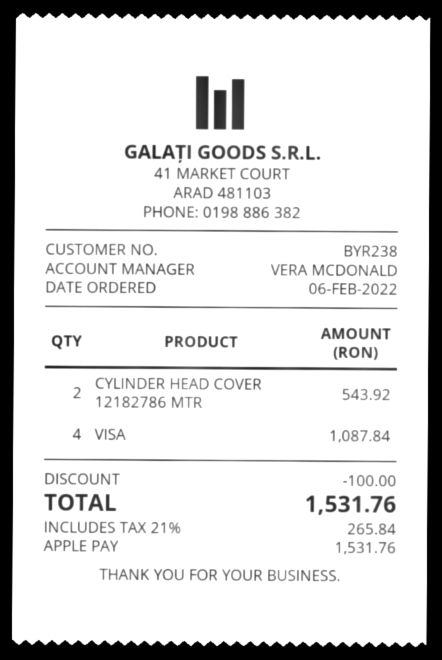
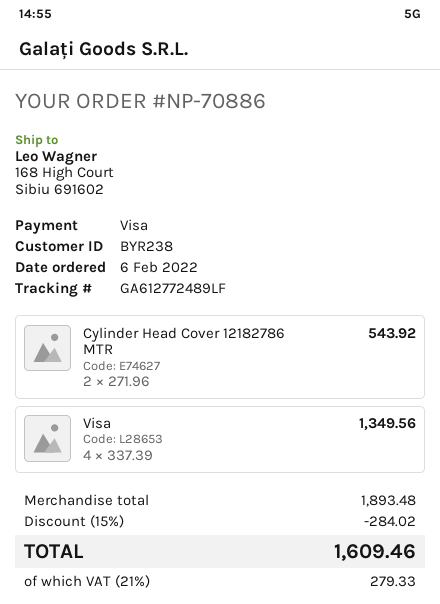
payment method: Apple Pay -> Visa
VISA: 4 for 1087.84 -> 4 for 1349.56
discount: 100.00 -> 284.02
tax: 21% = 265.84 -> 21% = 279.33
total: 1531.76 -> 1609.46

